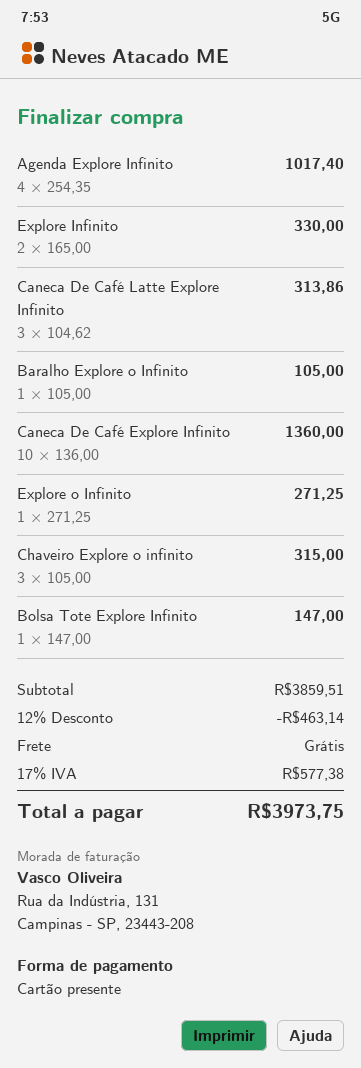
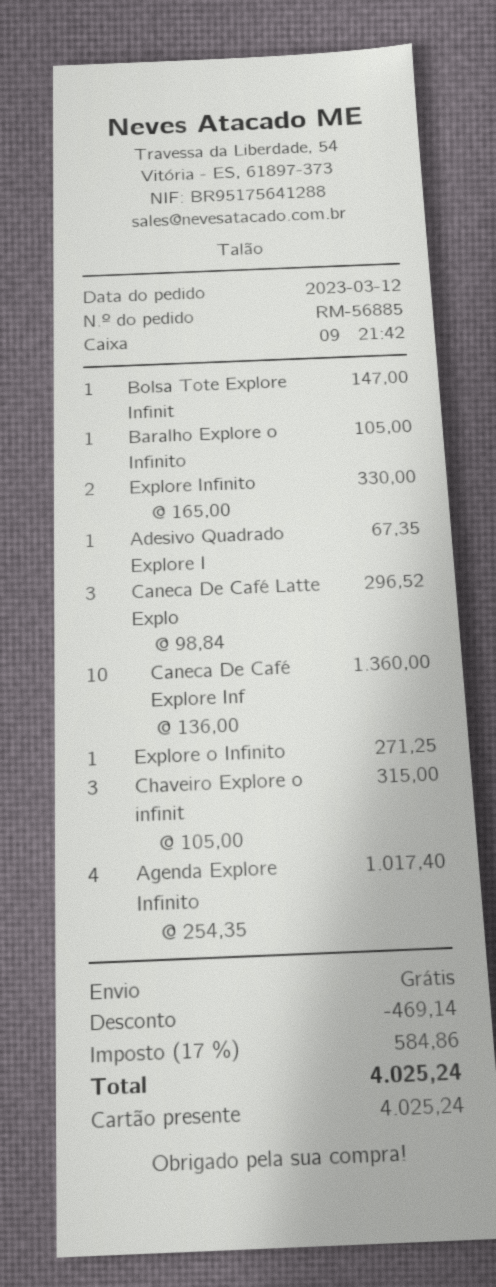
Caneca De Café Latte Explore Infinito: 3 x 104.62 = 313.86 -> 3 x 98.84 = 296.52
Adesivo Quadrado Explore I: none -> 1 x 67.35 = 67.35
discount: 463.14 -> 469.14
tax: 17% = 577.38 -> 17% = 584.86
total: 3973.75 -> 4025.24

